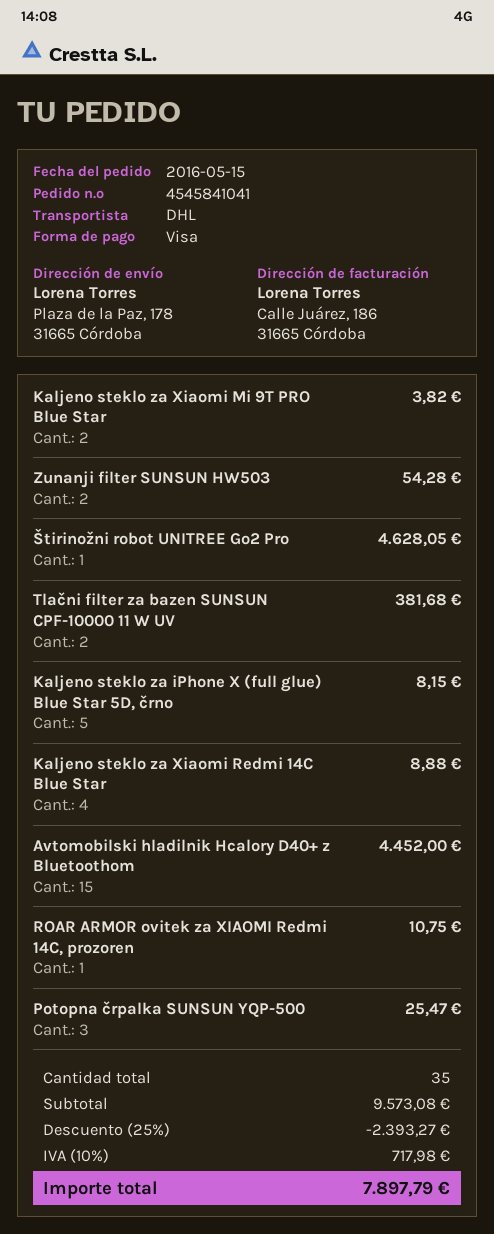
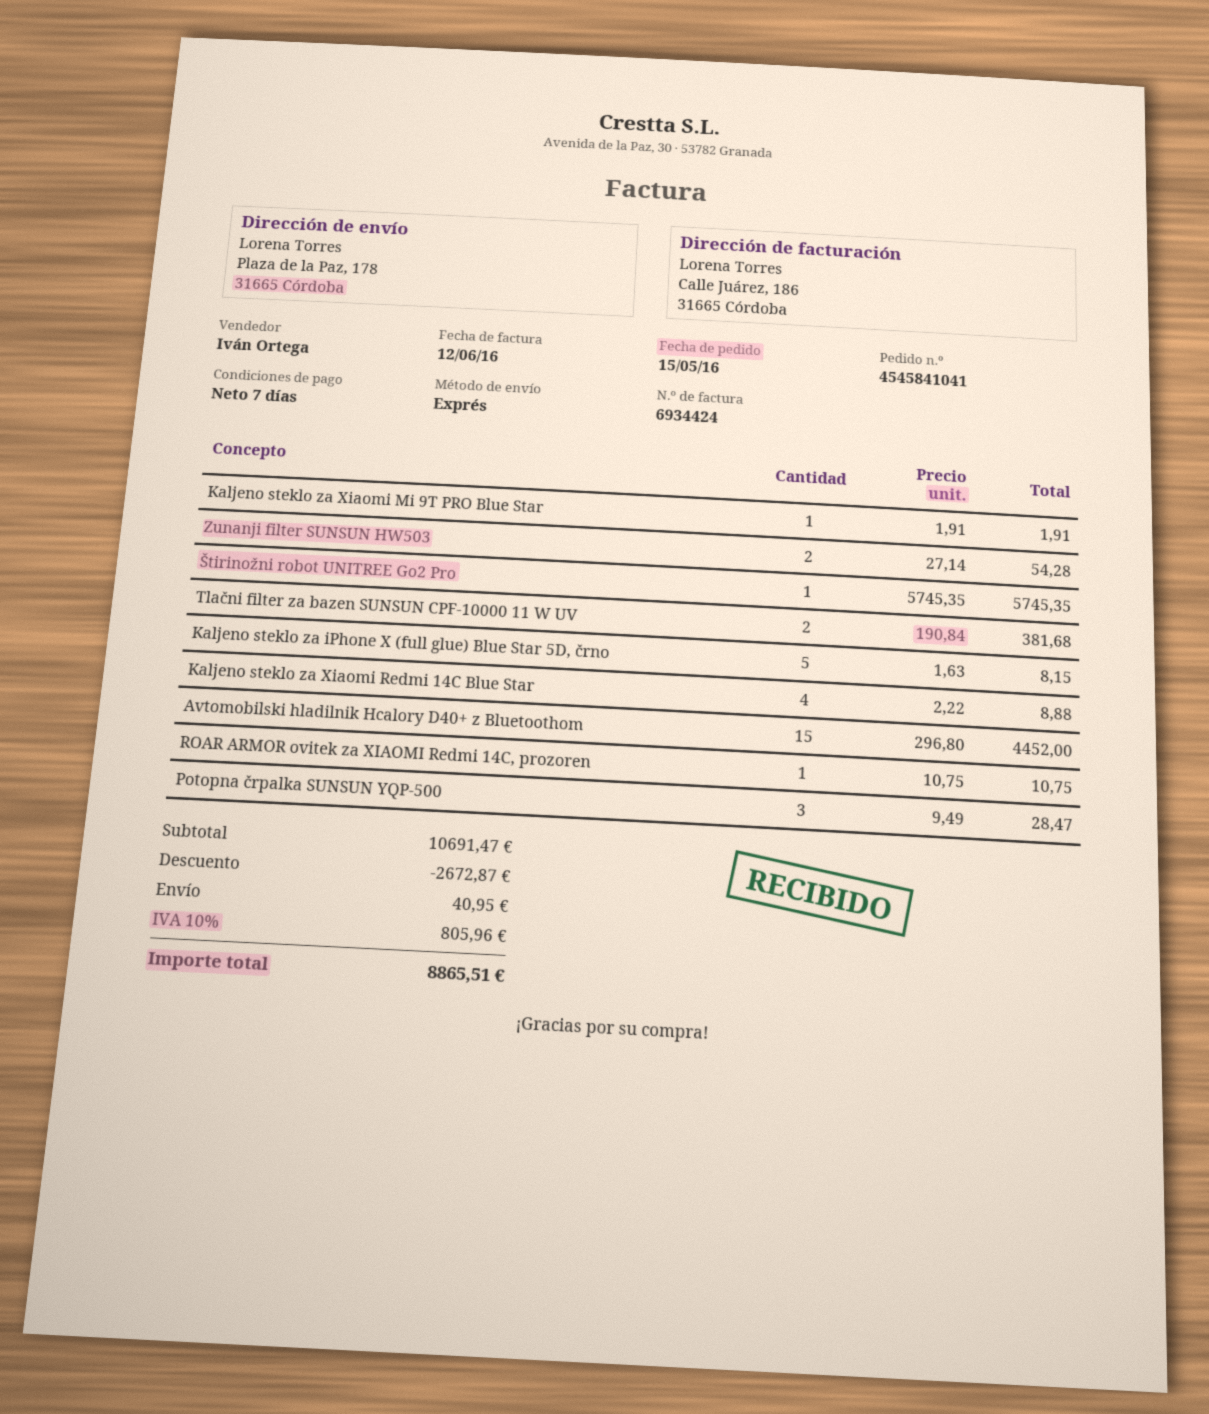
shipping method: DHL -> express
Kaljeno steklo za Xiaomi Mi 9T PRO Blue Star: 2 for 3.82 -> 1 for 1.91
Štirinožni robot UNITREE Go2 Pro: 1 for 4628.05 -> 1 for 5745.35
Potopna črpalka SUNSUN YQP-500: 3 for 25.47 -> 3 for 28.47
subtotal: 9573.08 -> 10691.47
discount: 2393.27 -> 2672.87
shipping: none -> 40.95
tax: 10% = 717.98 -> 10% = 805.96
total: 7897.79 -> 8865.51

